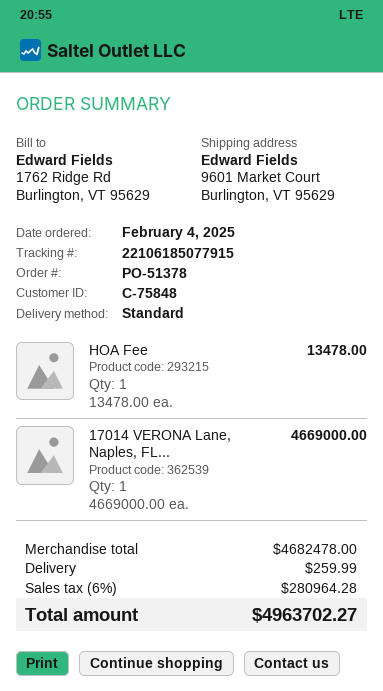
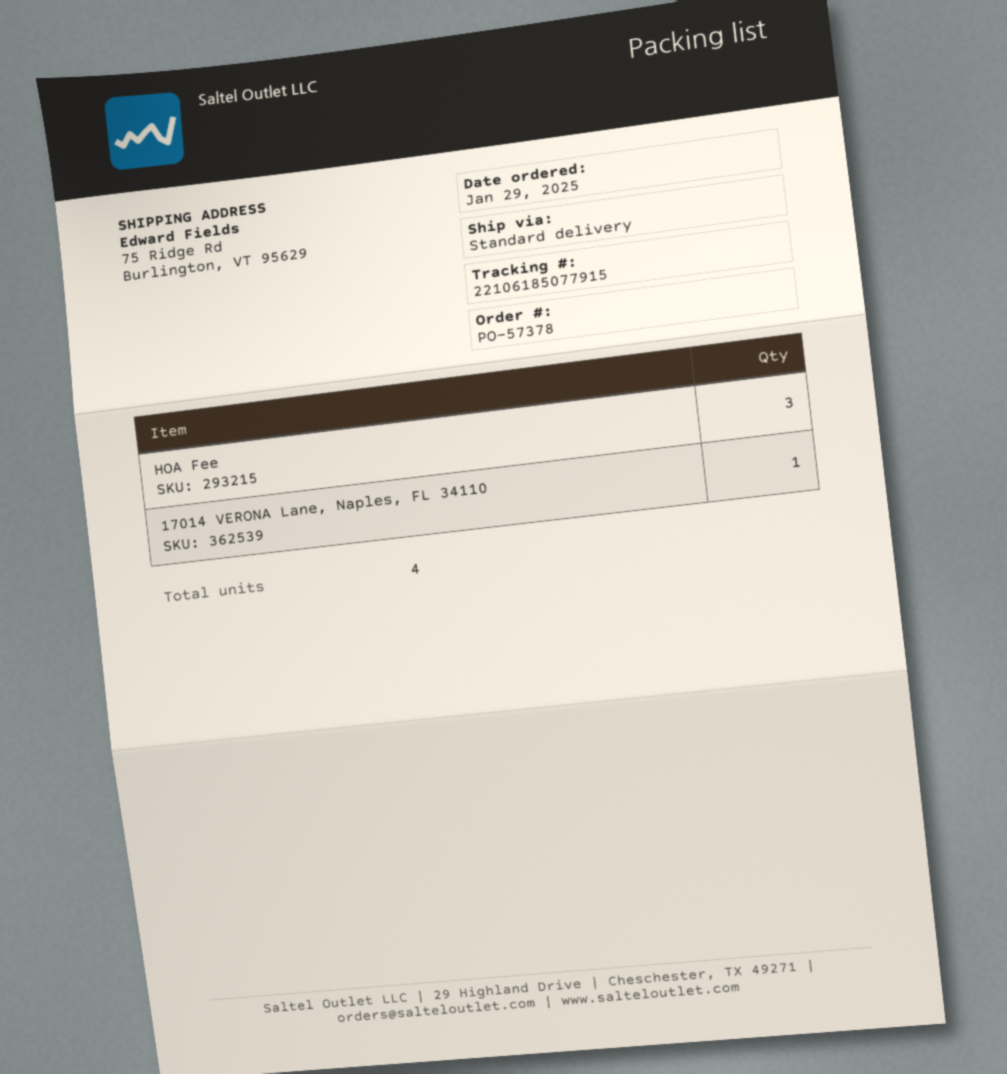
order number: PO-51378 -> PO-57378
order date: 2025-02-04 -> 2025-01-29
ship to: 9601 Market Court, Burlington, VT 95629 -> 75 Ridge Rd, Burlington, VT 95629
HOA Fee: 1 -> 3

